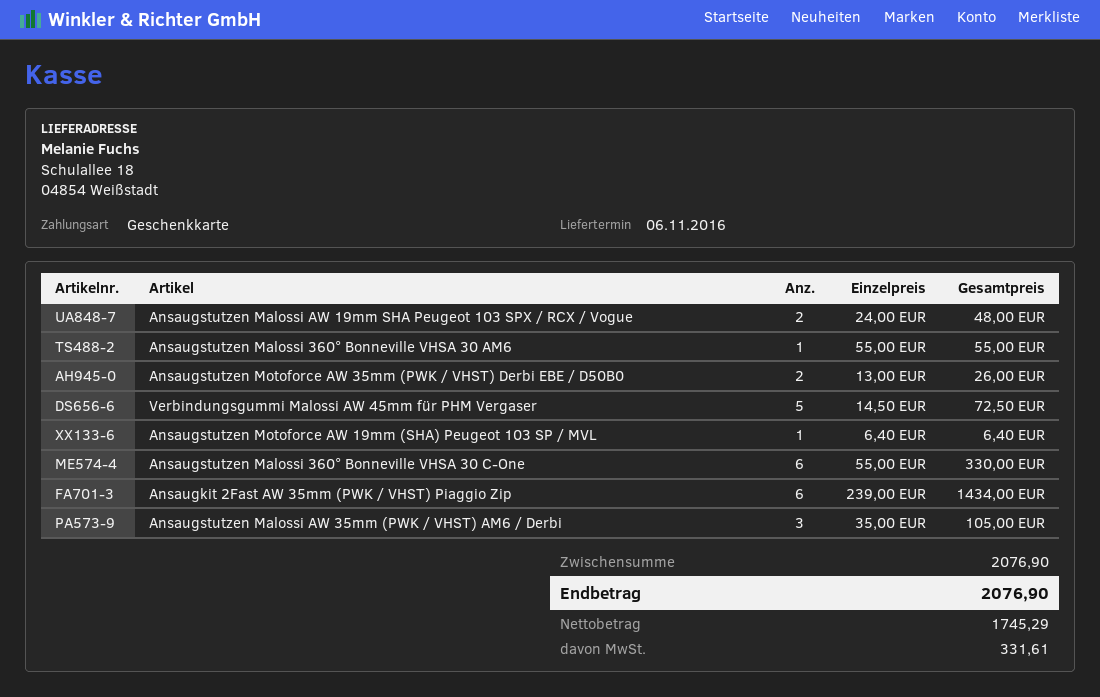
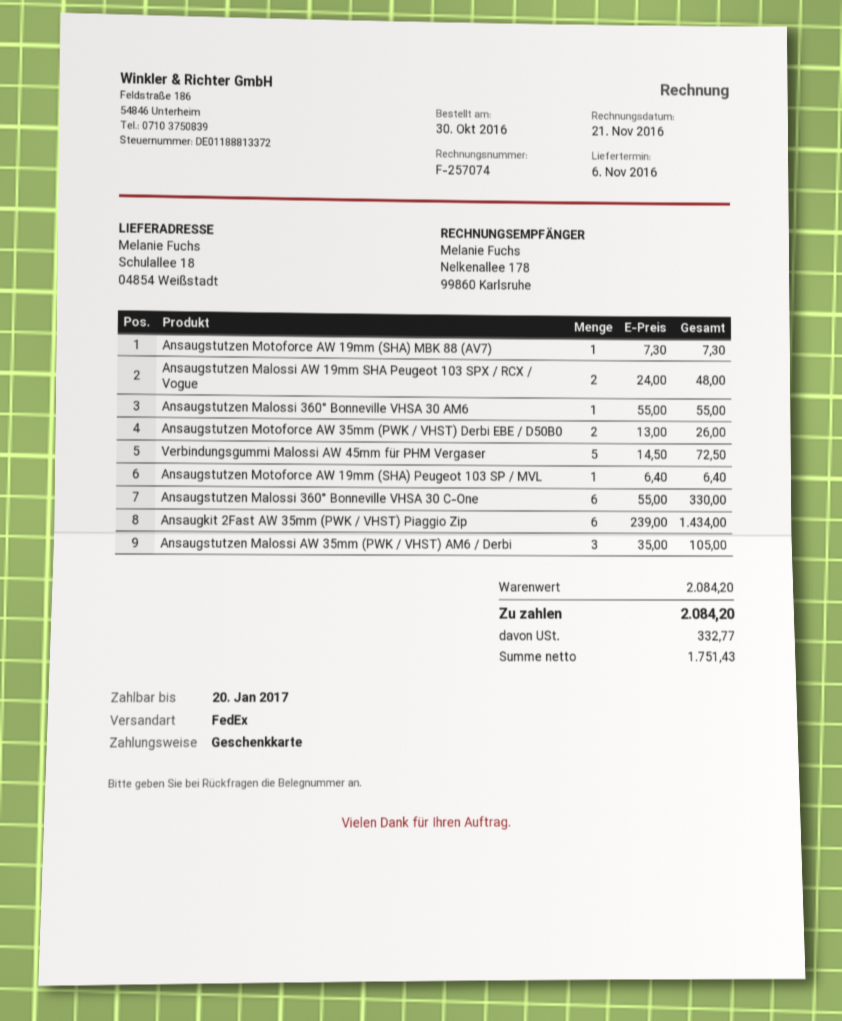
Ansaugstutzen Motoforce AW 19mm (SHA) MBK 88 (AV7): none -> 1 x 7.30 = 7.30
subtotal: 2076.90 -> 2084.20
net: 1745.29 -> 1751.43
tax: 331.61 -> 332.77
total: 2076.90 -> 2084.20

